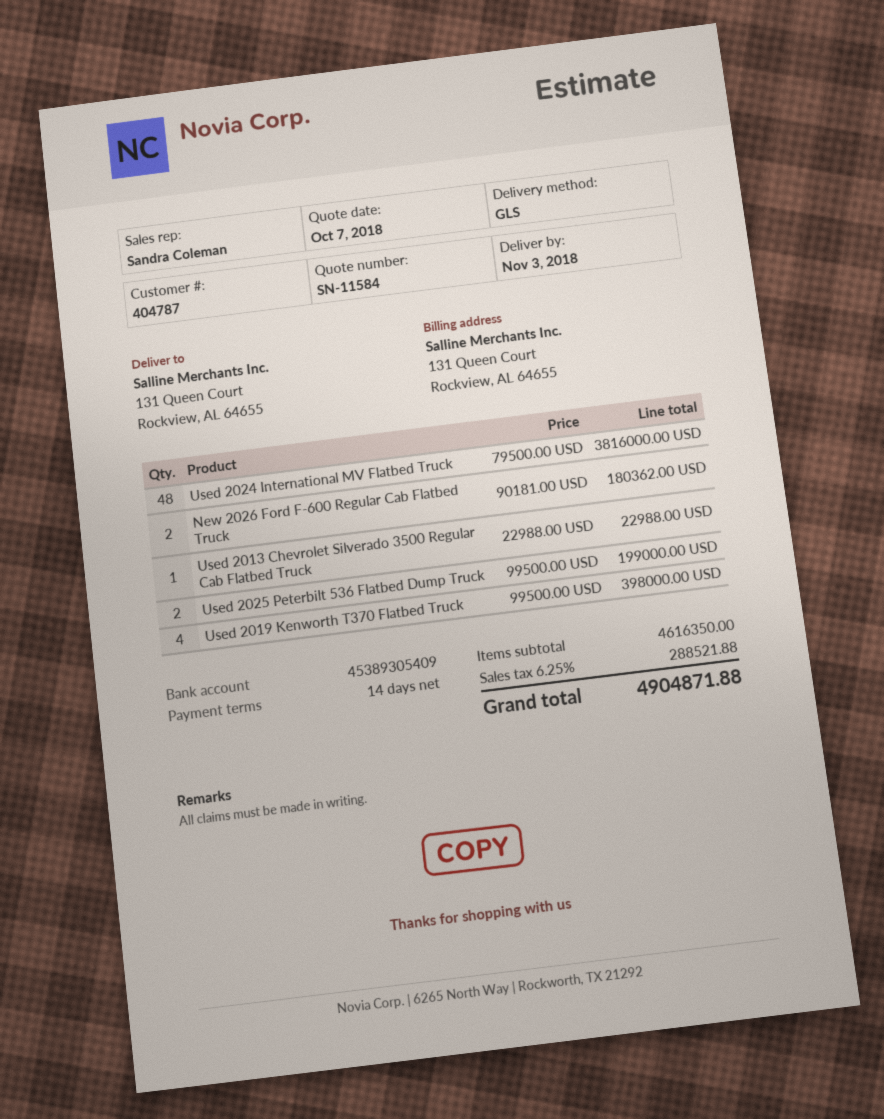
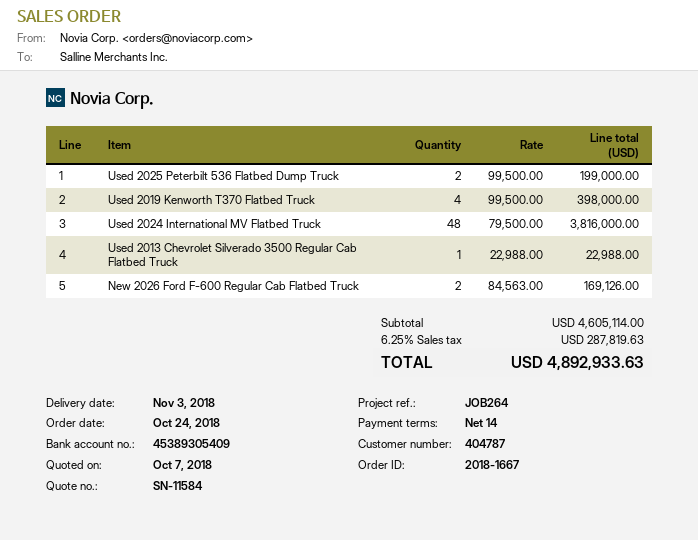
New 2026 Ford F-600 Regular Cab Flatbed Truck: 2 x 90181.00 = 180362.00 -> 2 x 84563.00 = 169126.00
subtotal: 4616350.00 -> 4605114.00
tax: 6.25% = 288521.88 -> 6.25% = 287819.63
total: 4904871.88 -> 4892933.63

